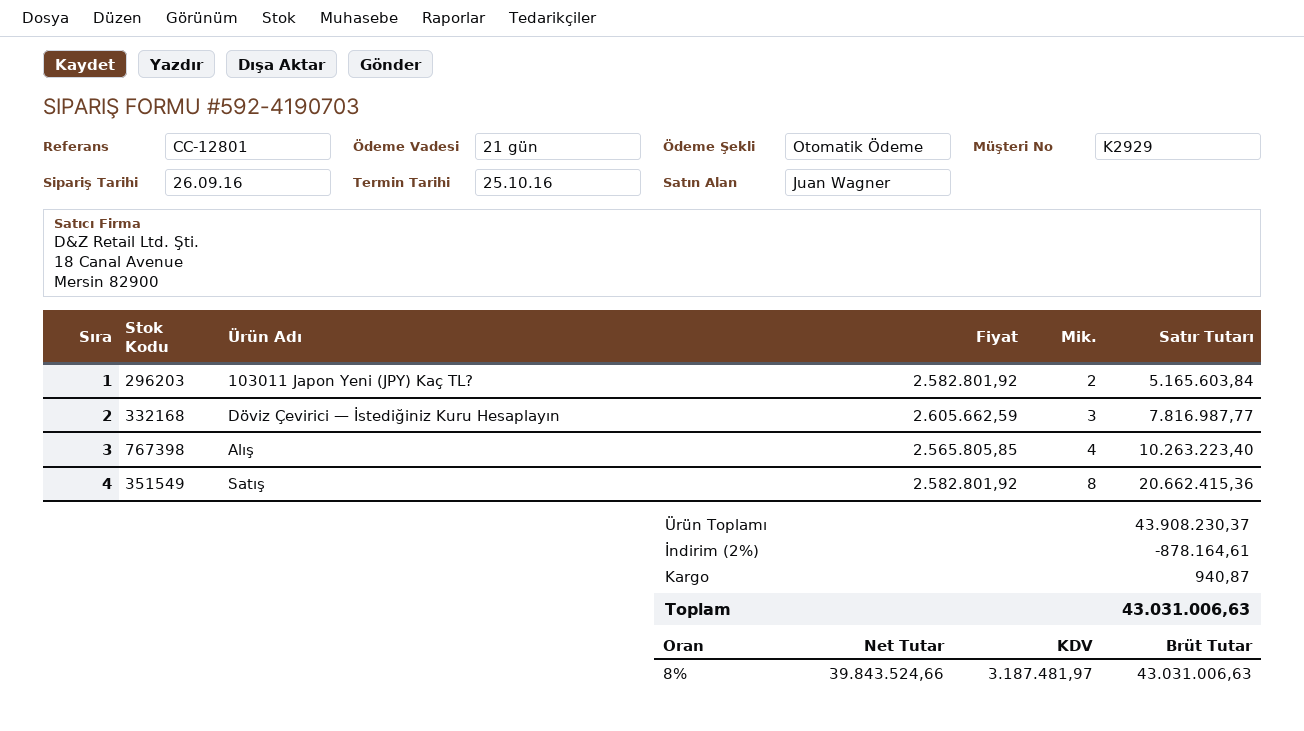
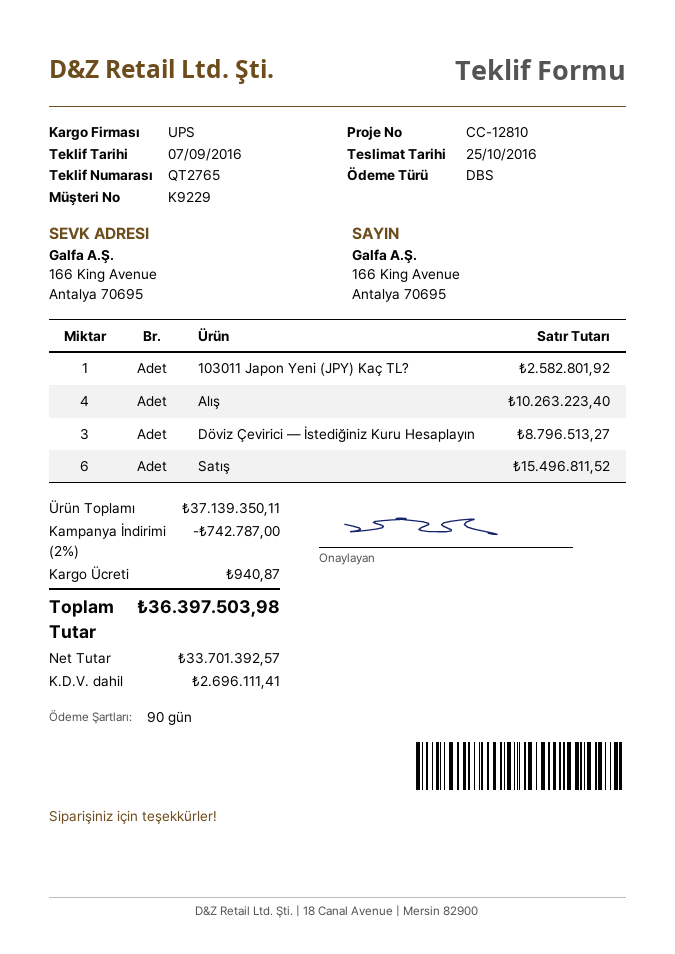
payment terms: 21 days -> 90 days
customer number: K2929 -> K9229
reference: CC-12801 -> CC-12810
103011 Japon Yeni (JPY) Kaç TL?: 2 for 5165603.84 -> 1 for 2582801.92
Döviz Çevirici — İstediğiniz Kuru Hesaplayın: 3 for 7816987.77 -> 3 for 8796513.27
Satış: 8 for 20662415.36 -> 6 for 15496811.52
subtotal: 43908230.37 -> 37139350.11
discount: 2% = 878164.61 -> 2% = 742787.00
net: 39843524.66 -> 33701392.57
tax: 3187481.97 -> 2696111.41
total: 43031006.63 -> 36397503.98

